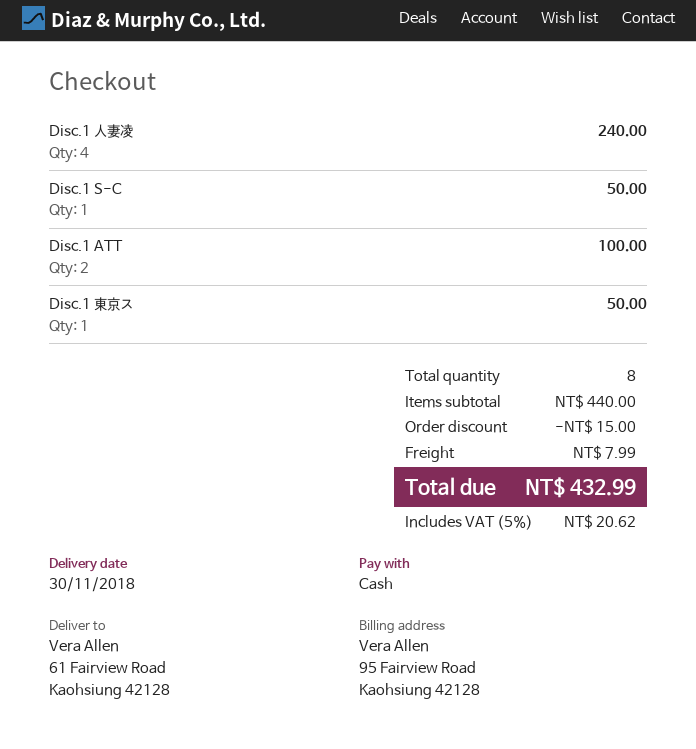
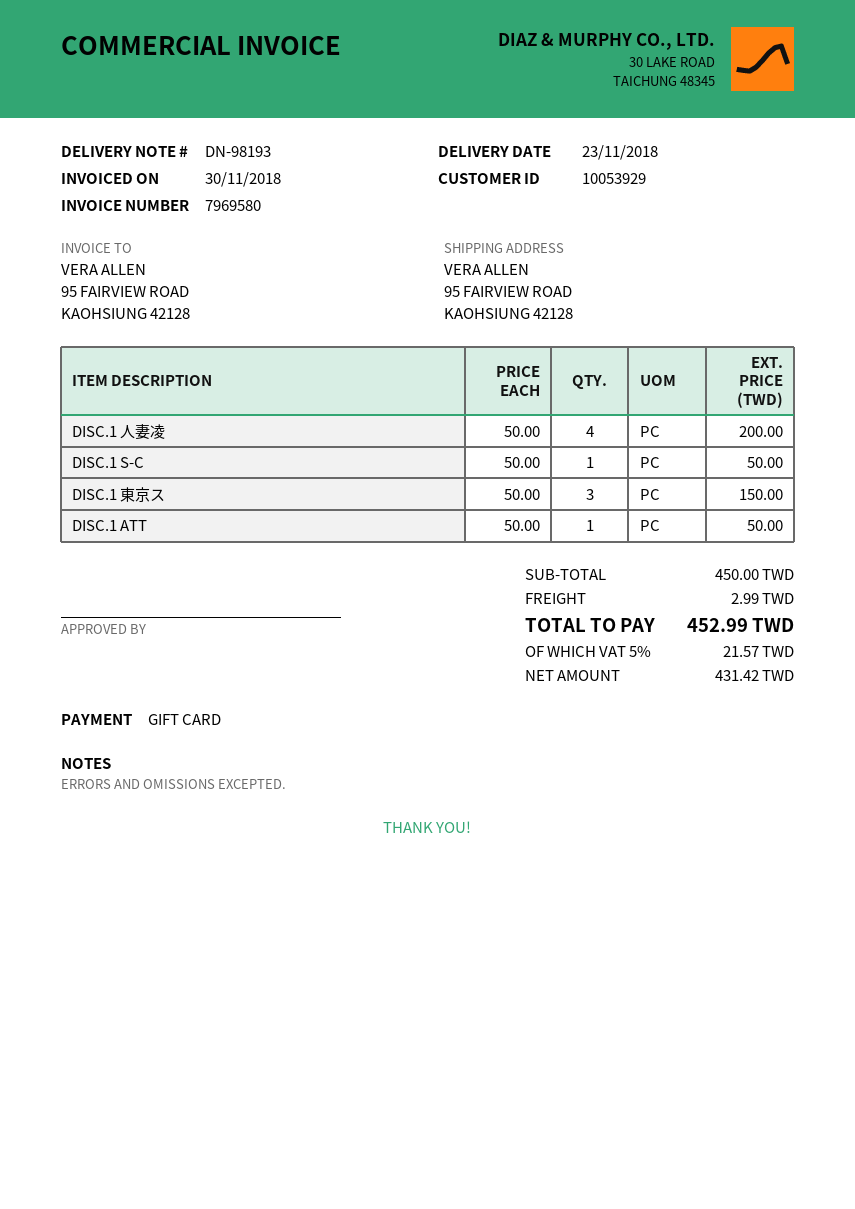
delivery date: 2018-11-30 -> 2018-11-23
payment method: cash -> gift card
ship to: 61 Fairview Road, Kaohsiung 42128 -> 95 FAIRVIEW ROAD, KAOHSIUNG 42128
Disc.1 人妻凌: 4 for 240.00 -> 4 for 200.00
Disc.1 ATT: 2 for 100.00 -> 1 for 50.00
Disc.1 東京ス: 1 for 50.00 -> 3 for 150.00
subtotal: 440.00 -> 450.00
discount: 15.00 -> none
shipping: 7.99 -> 2.99
tax: 5% = 20.62 -> 5% = 21.57
total: 432.99 -> 452.99

